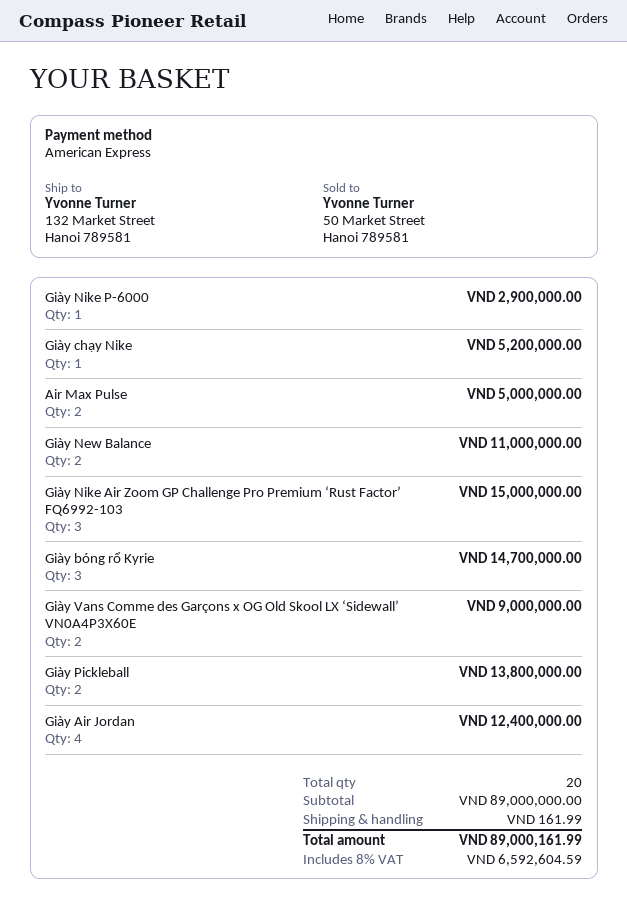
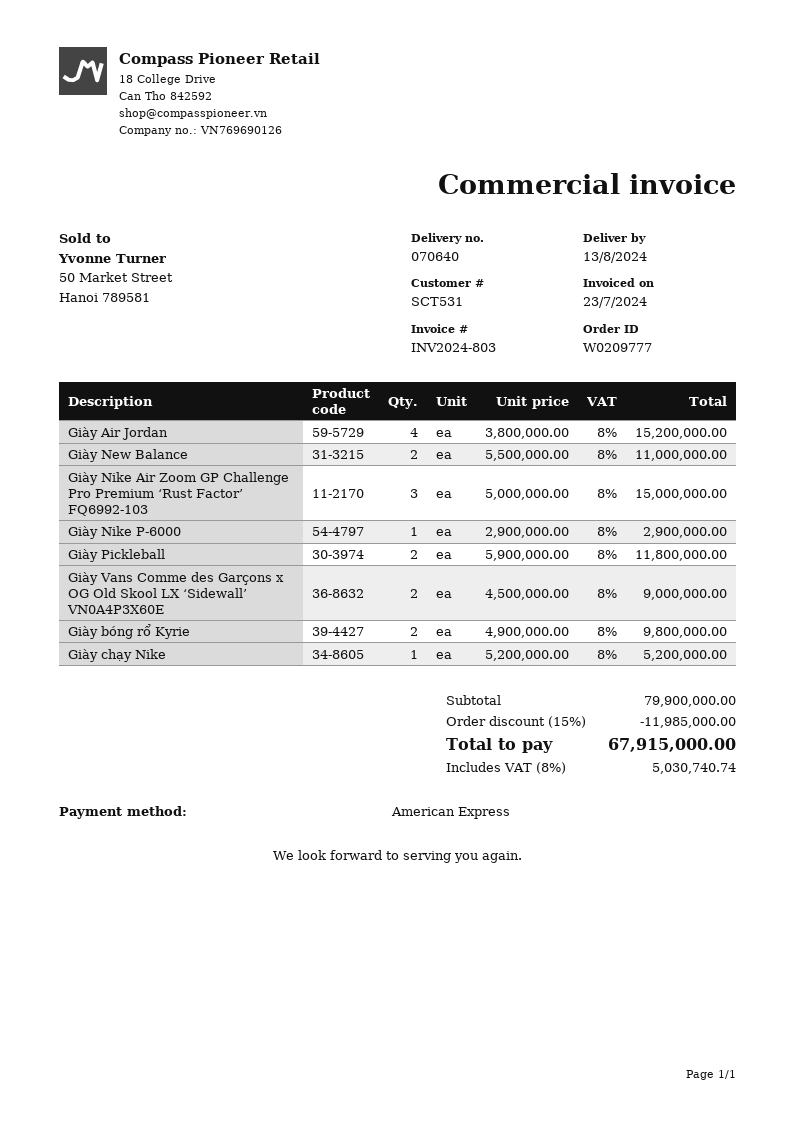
Air Max Pulse: 2 for 5000000.00 -> none
Giày bóng rổ Kyrie: 3 for 14700000.00 -> 2 for 9800000.00
Giày Pickleball: 2 for 13800000.00 -> 2 for 11800000.00
Giày Air Jordan: 4 for 12400000.00 -> 4 for 15200000.00
subtotal: 89000000.00 -> 79900000.00
discount: none -> 15% = 11985000.00
shipping: 161.99 -> none
tax: 8% = 6592604.59 -> 8% = 5030740.74
total: 89000161.99 -> 67915000.00

